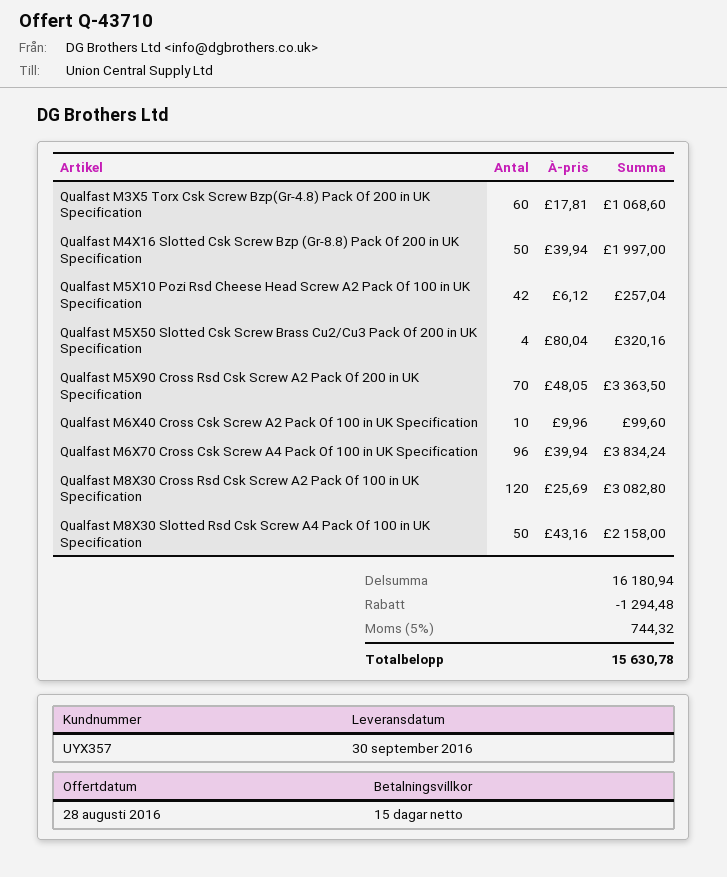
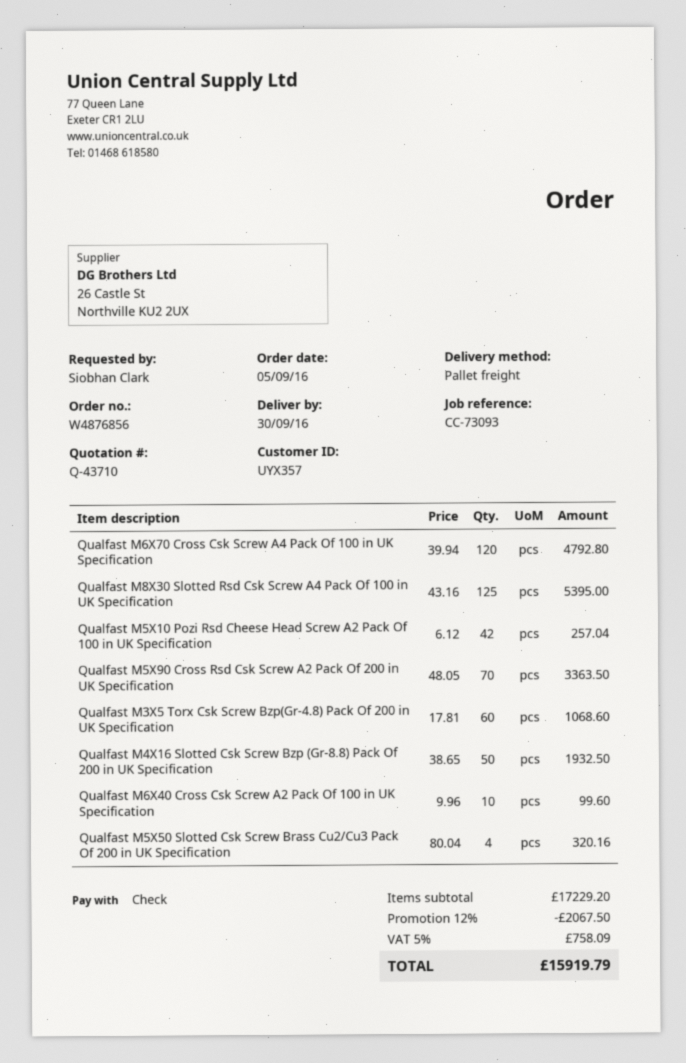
Qualfast M4X16 Slotted Csk Screw Bzp (Gr-8.8) Pack Of 200 in UK Specification: 50 x 39.94 = 1997.00 -> 50 x 38.65 = 1932.50
Qualfast M6X70 Cross Csk Screw A4 Pack Of 100 in UK Specification: 96 x 39.94 = 3834.24 -> 120 x 39.94 = 4792.80
Qualfast M8X30 Cross Rsd Csk Screw A2 Pack Of 100 in UK Specification: 120 x 25.69 = 3082.80 -> none
Qualfast M8X30 Slotted Rsd Csk Screw A4 Pack Of 100 in UK Specification: 50 x 43.16 = 2158.00 -> 125 x 43.16 = 5395.00
subtotal: 16180.94 -> 17229.20
discount: 1294.48 -> 2067.50
tax: 5% = 744.32 -> 5% = 758.09
total: 15630.78 -> 15919.79

